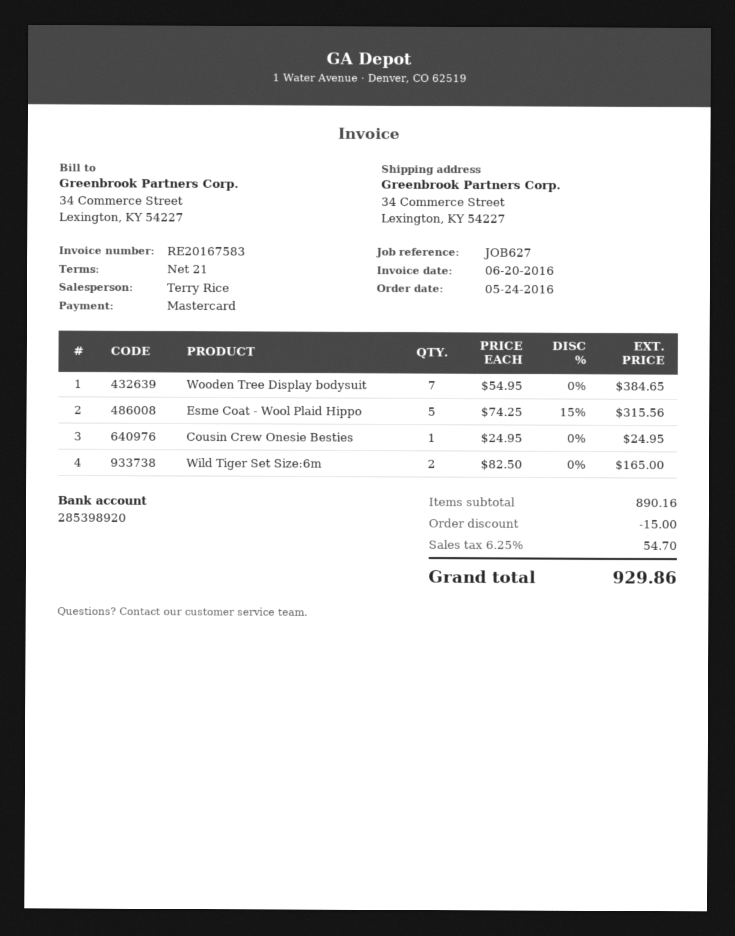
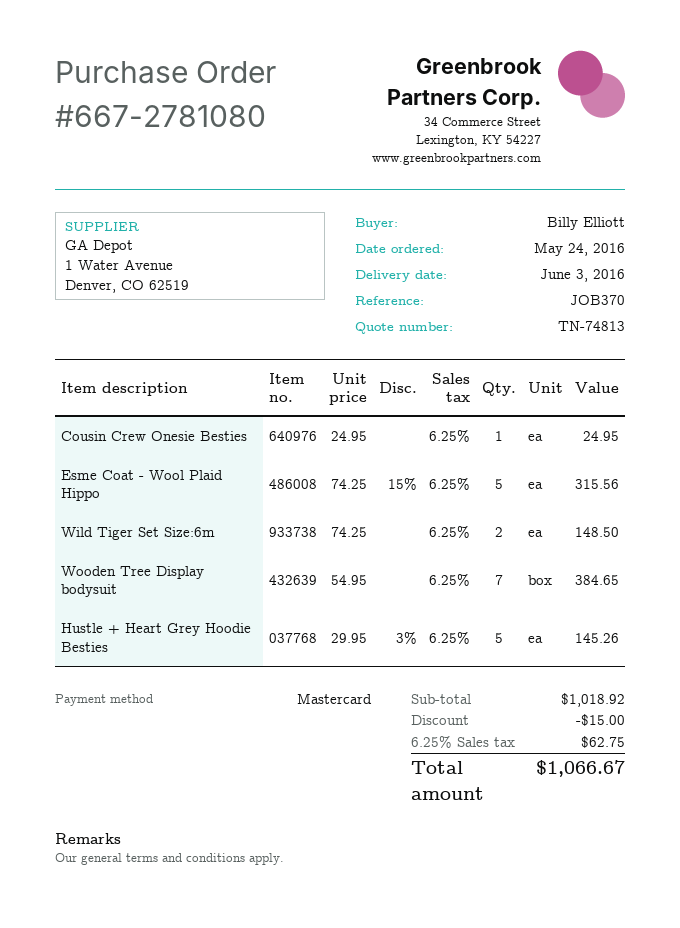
reference: JOB627 -> JOB370
Wild Tiger Set Size:6m: 2 x 82.50 = 165.00 -> 2 x 74.25 = 148.50
Hustle + Heart Grey Hoodie Besties: none -> 5 x 29.95 - 3% = 145.26
subtotal: 890.16 -> 1018.92
tax: 6.25% = 54.70 -> 6.25% = 62.75
total: 929.86 -> 1066.67

